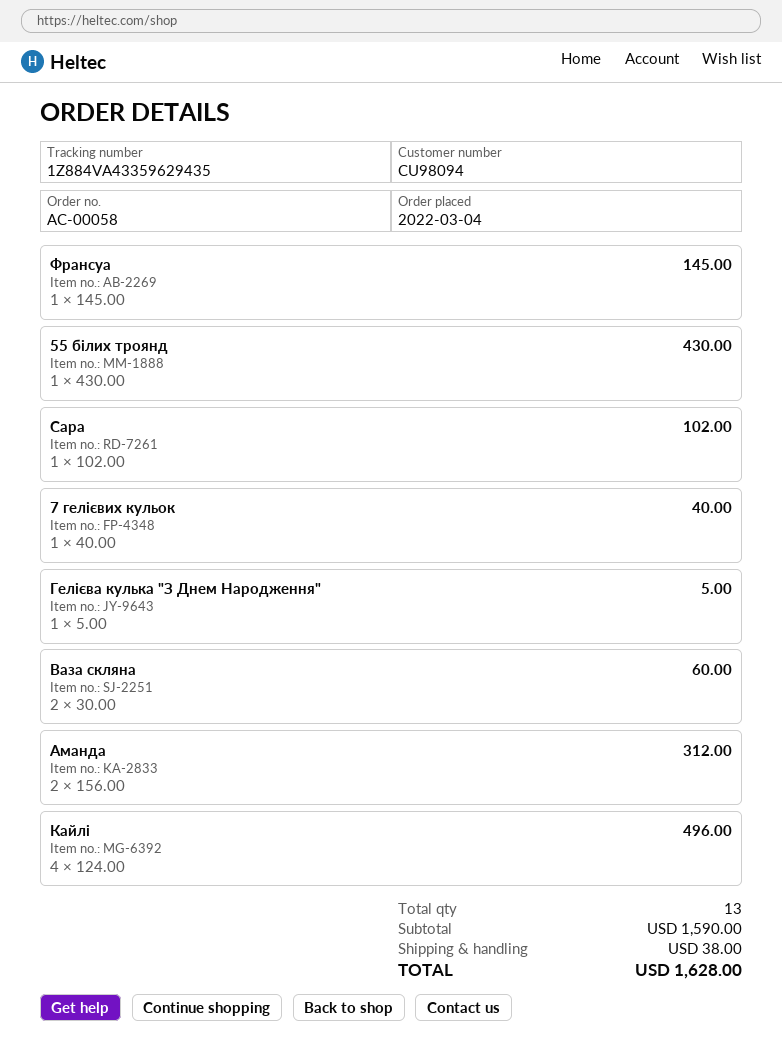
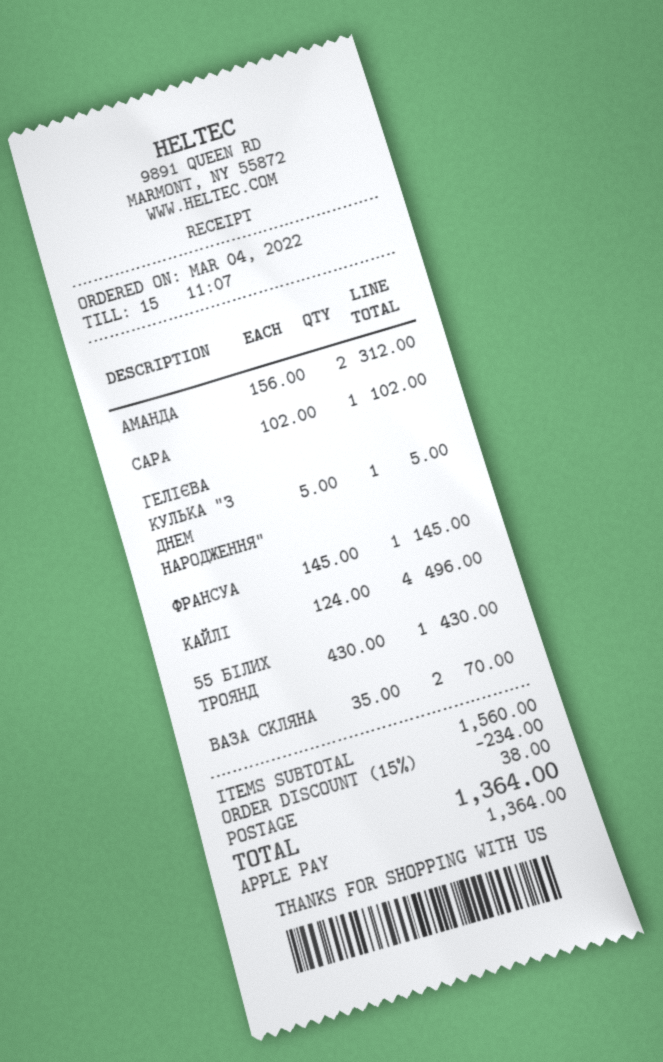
7 гелієвих кульок: 1 x 40.00 = 40.00 -> none
Ваза скляна: 2 x 30.00 = 60.00 -> 2 x 35.00 = 70.00
subtotal: 1590.00 -> 1560.00
discount: none -> 15% = 234.00
total: 1628.00 -> 1364.00

